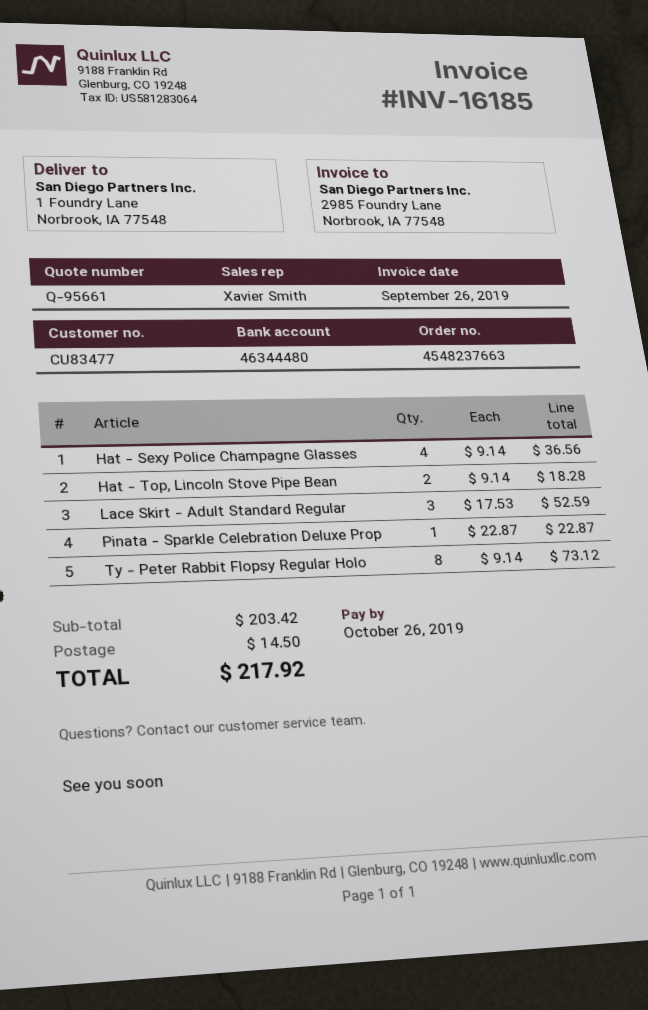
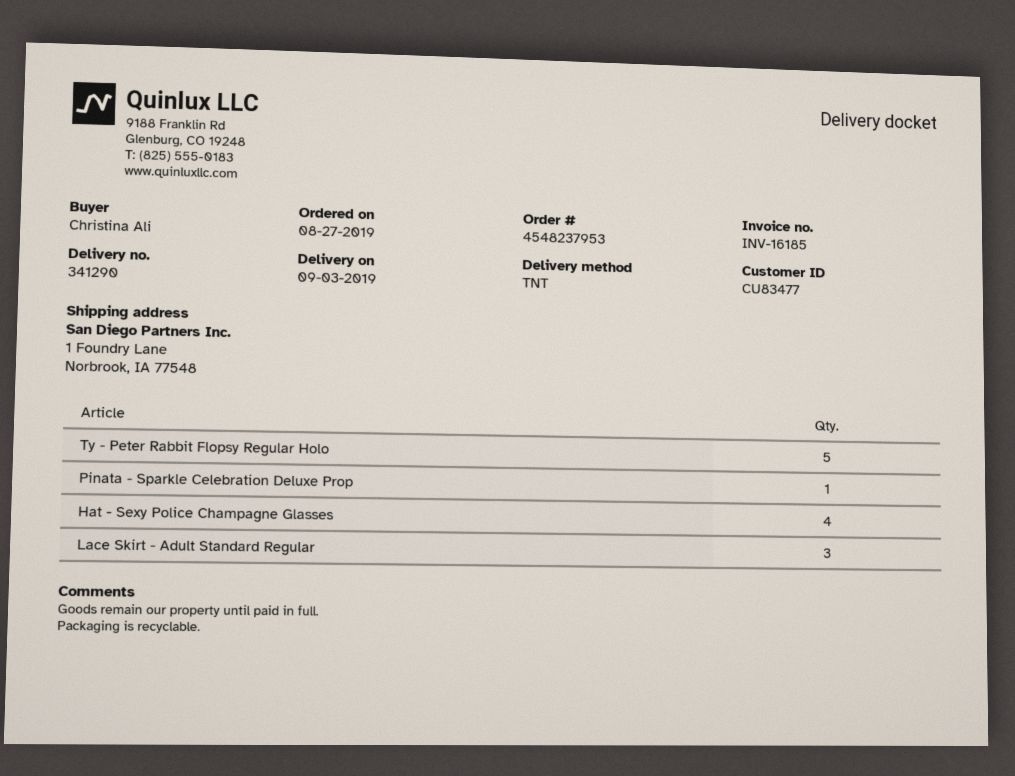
order number: 4548237663 -> 4548237953
Hat - Top, Lincoln Stove Pipe Bean: 2 -> none
Ty - Peter Rabbit Flopsy Regular Holo: 8 -> 5

